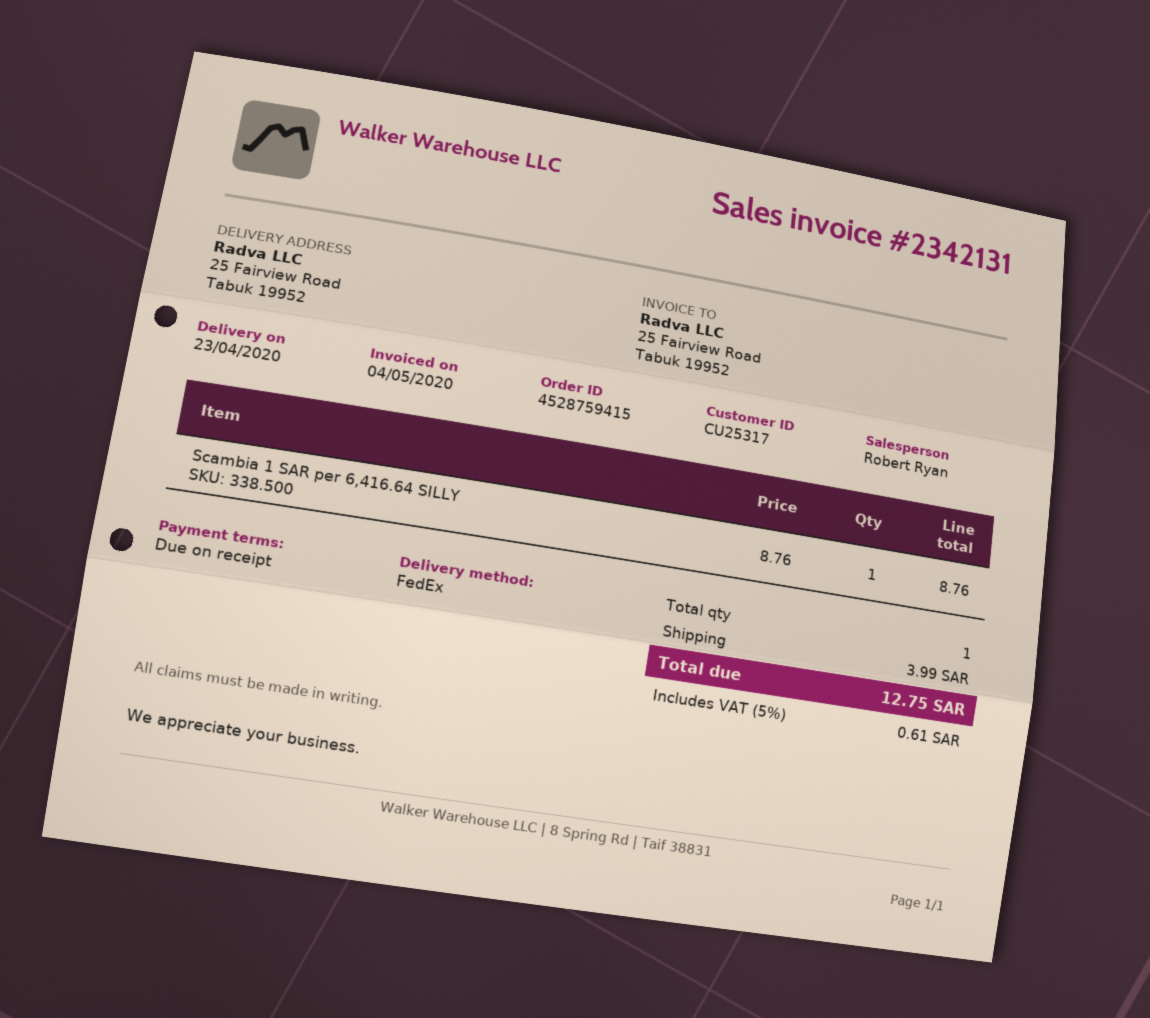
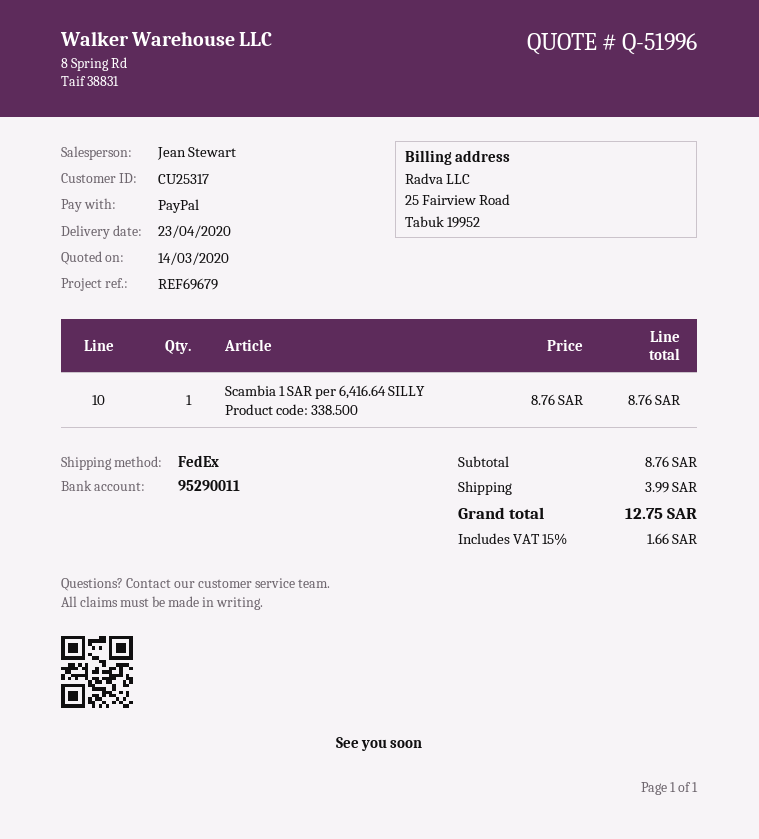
sales rep: Robert Ryan -> Jean Stewart
tax: 5% = 0.61 -> 15% = 1.66

